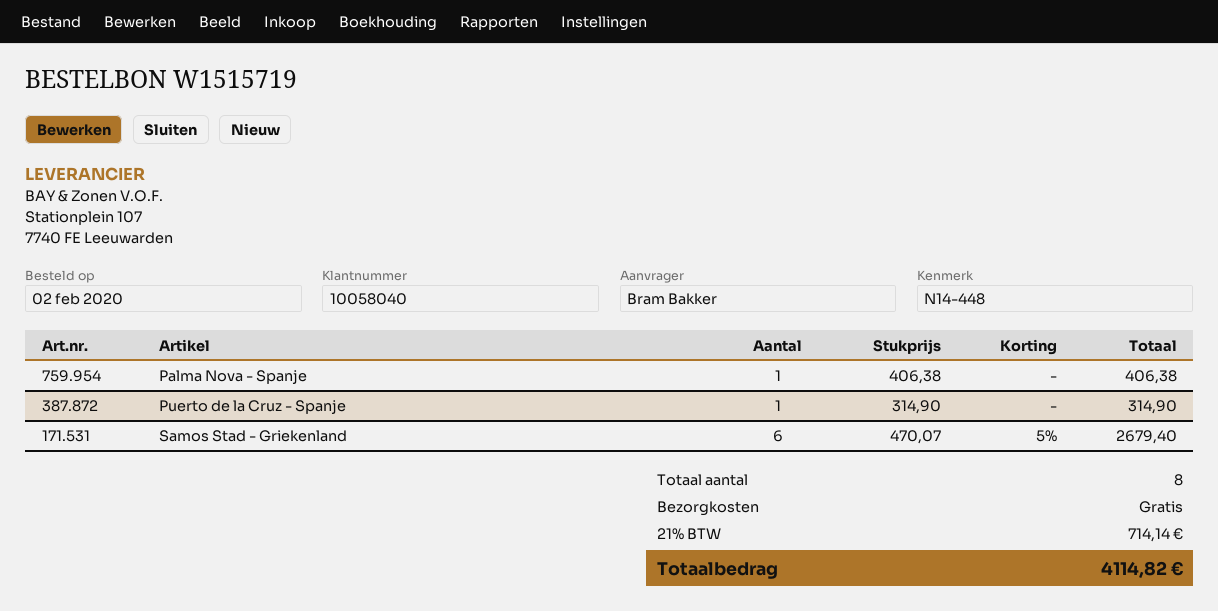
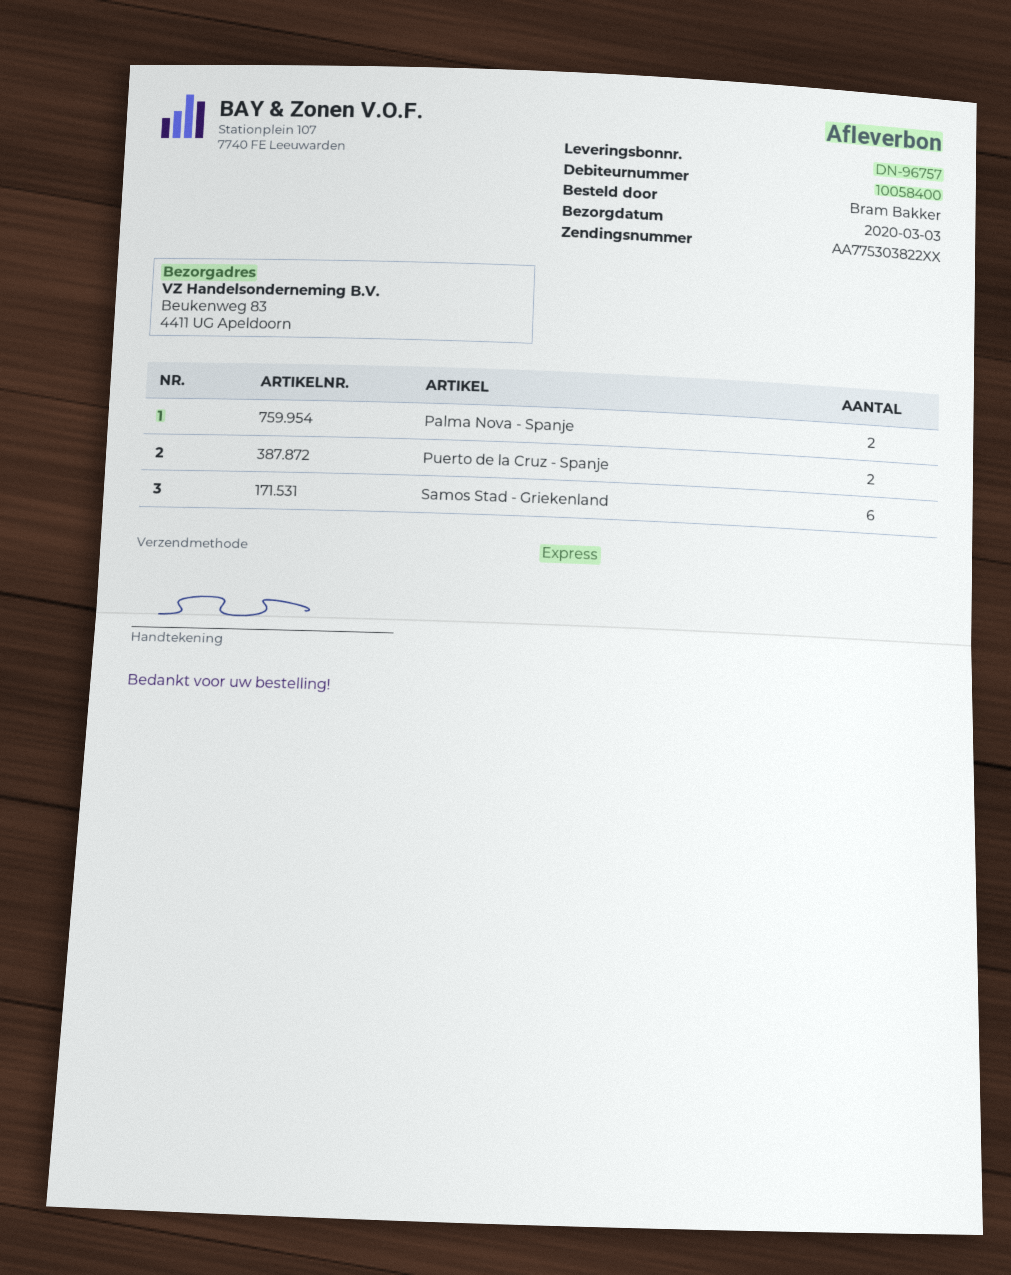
customer number: 10058040 -> 10058400
Palma Nova - Spanje: 1 -> 2
Puerto de la Cruz - Spanje: 1 -> 2

